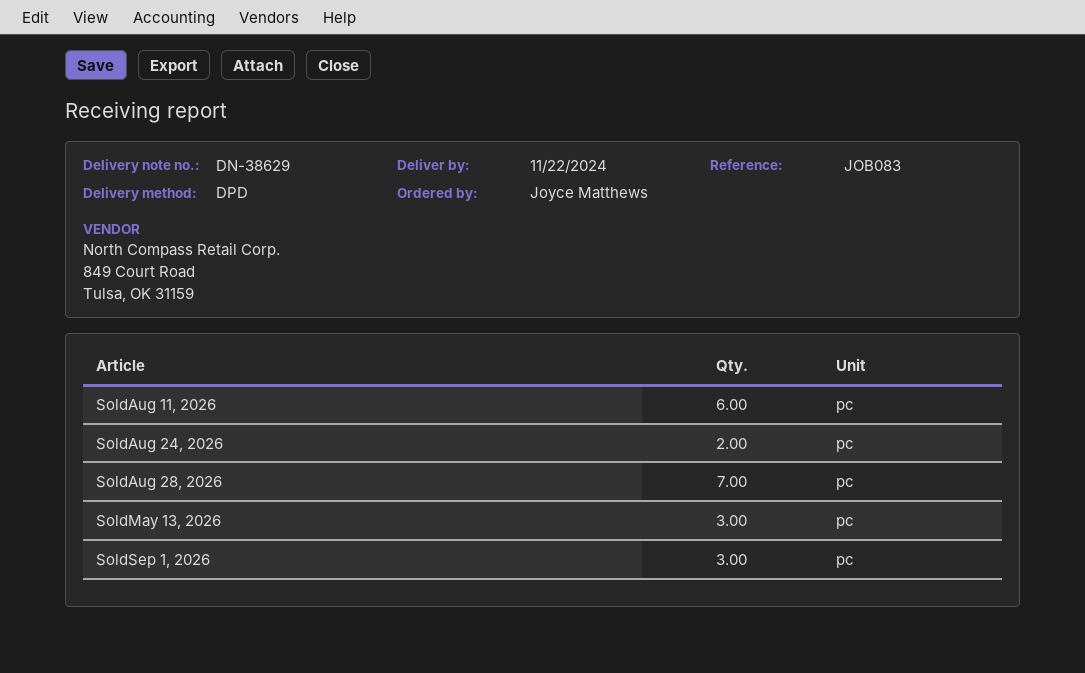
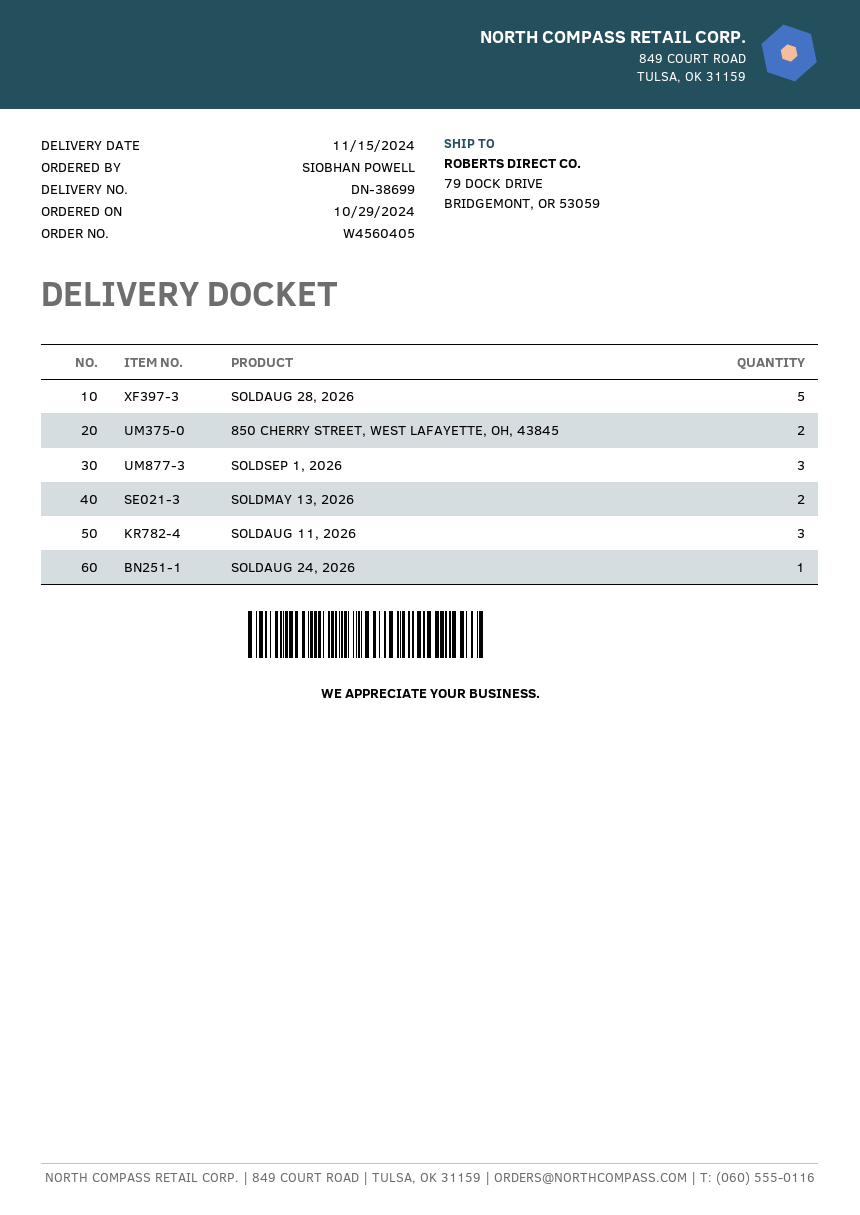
delivery note number: DN-38629 -> DN-38699
delivery date: 2024-11-22 -> 2024-11-15
ordered by: Joyce Matthews -> SIOBHAN POWELL
SoldAug 11, 2026: 6 -> 3
SoldAug 24, 2026: 2 -> 1
SoldAug 28, 2026: 7 -> 5
SoldMay 13, 2026: 3 -> 2
850 CHERRY STREET, WEST LAFAYETTE, OH, 43845: none -> 2

